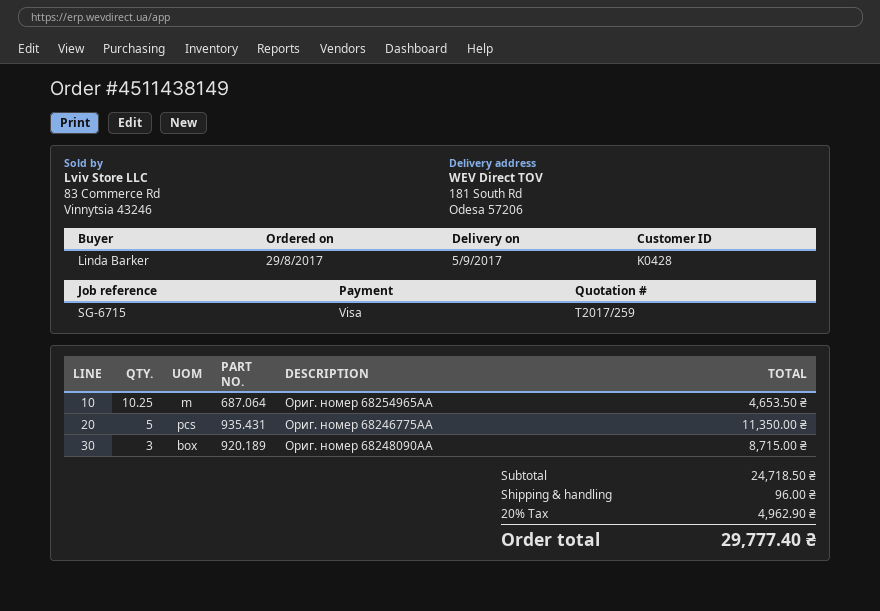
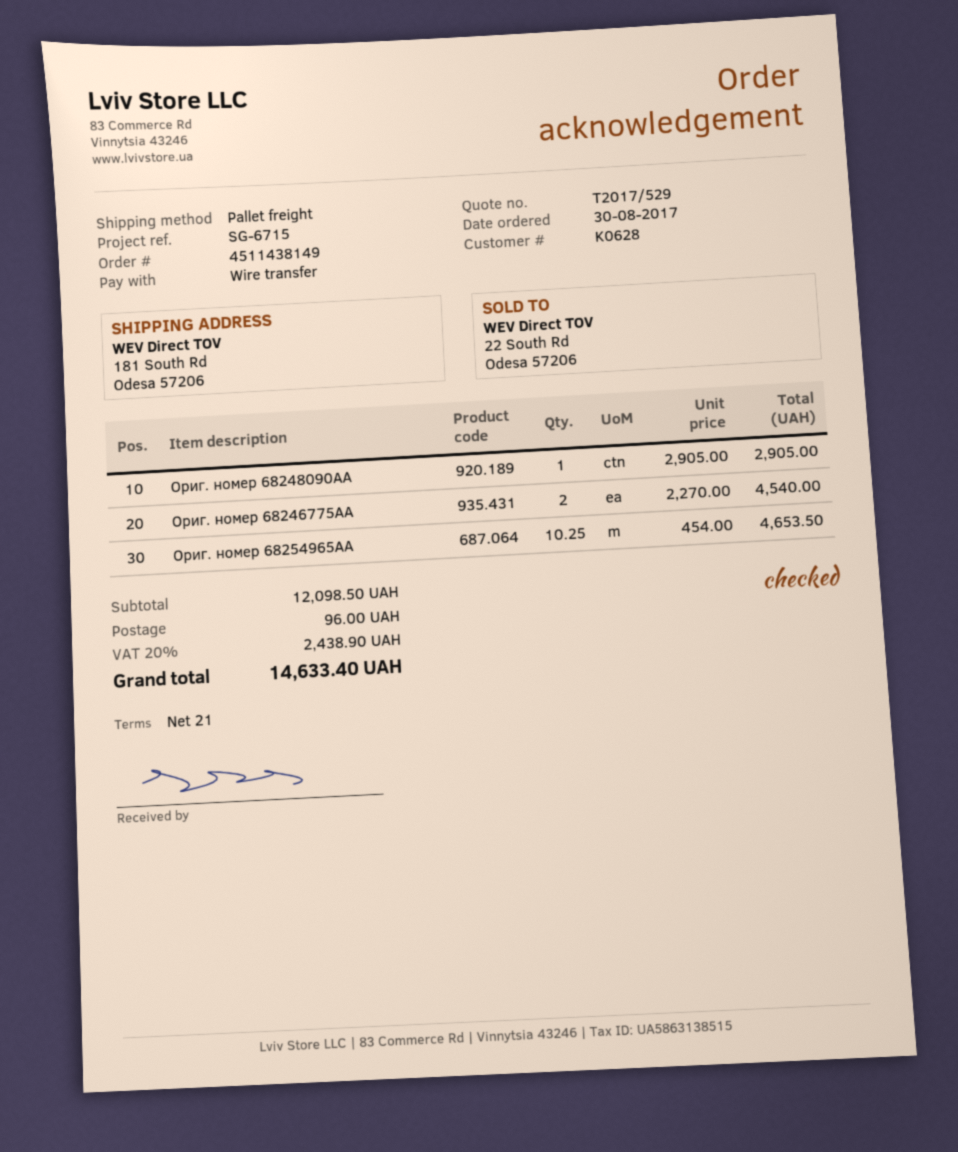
quote number: T2017/259 -> T2017/529
order date: 2017-08-29 -> 2017-08-30
customer number: K0428 -> K0628
payment method: Visa -> bank transfer
Ориг. номер 68246775AA: 5 for 11350.00 -> 2 for 4540.00
Ориг. номер 68248090AA: 3 for 8715.00 -> 1 for 2905.00
subtotal: 24718.50 -> 12098.50
tax: 20% = 4962.90 -> 20% = 2438.90
total: 29777.40 -> 14633.40

